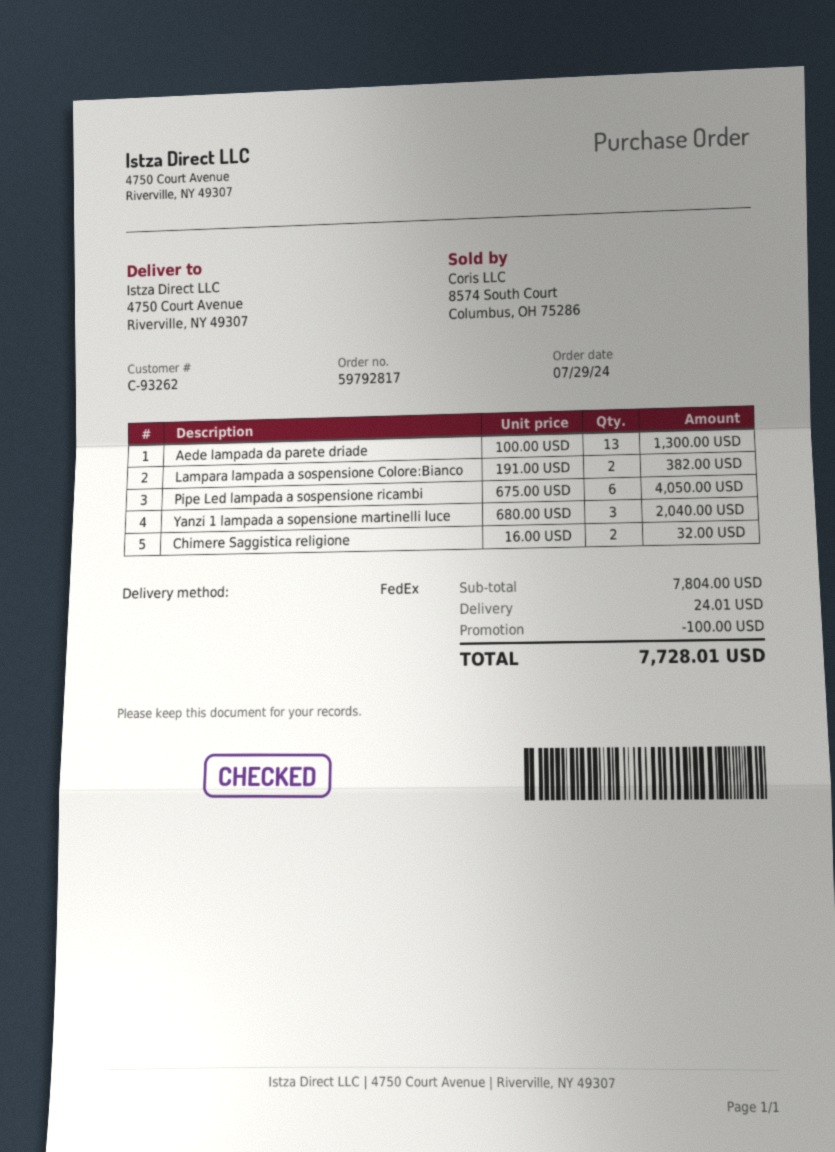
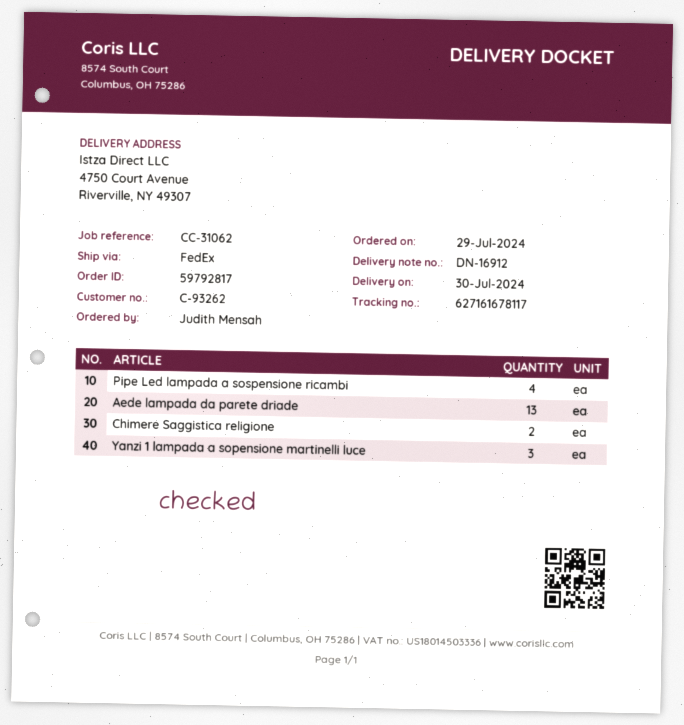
Lampara lampada a sospensione Colore:Bianco: 2 -> none
Pipe Led lampada a sospensione ricambi: 6 -> 4

